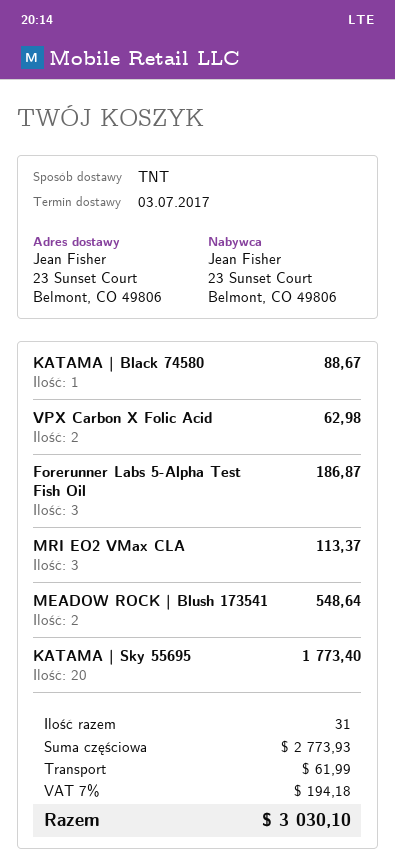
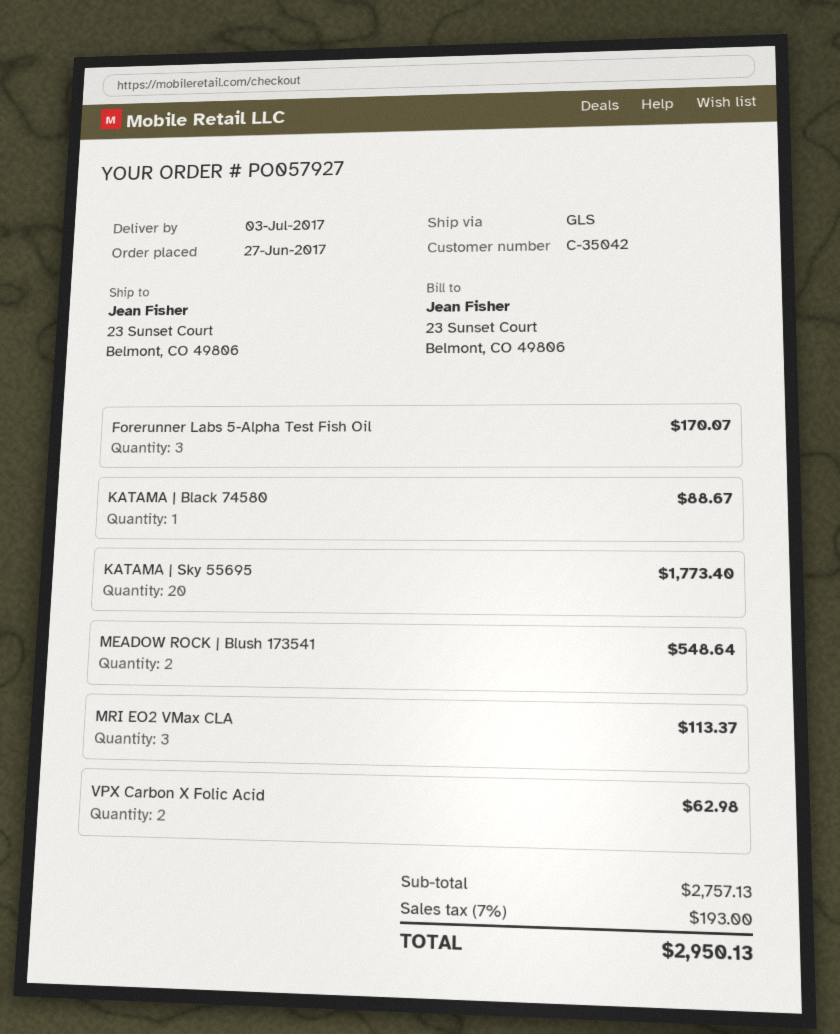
shipping method: TNT -> GLS
Forerunner Labs 5-Alpha Test Fish Oil: 3 for 186.87 -> 3 for 170.07
subtotal: 2773.93 -> 2757.13
shipping: 61.99 -> none
tax: 7% = 194.18 -> 7% = 193.00
total: 3030.10 -> 2950.13

